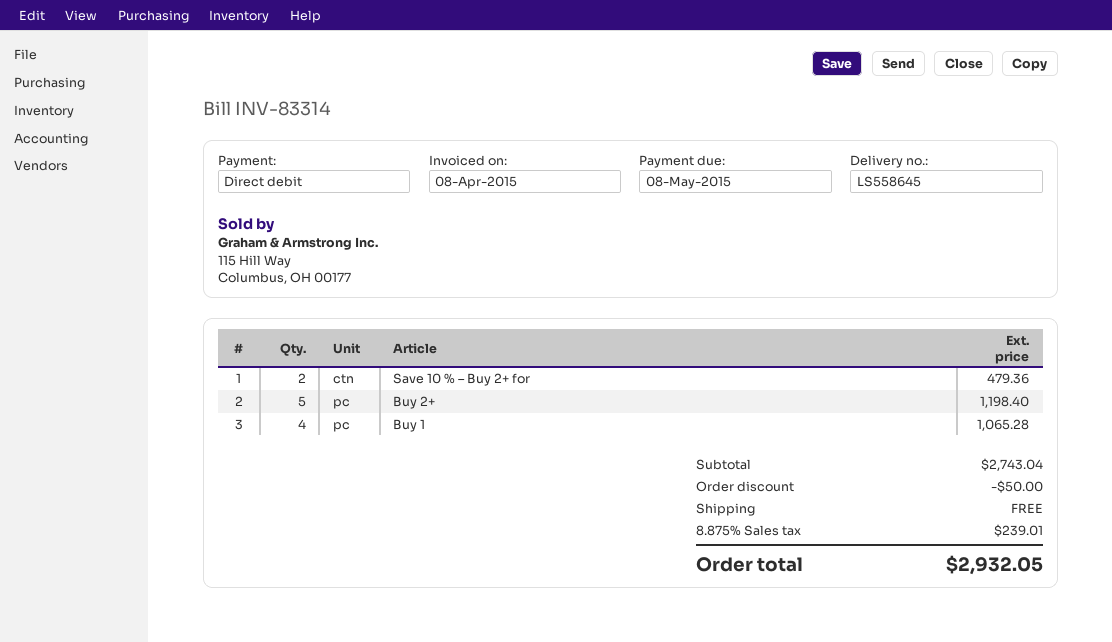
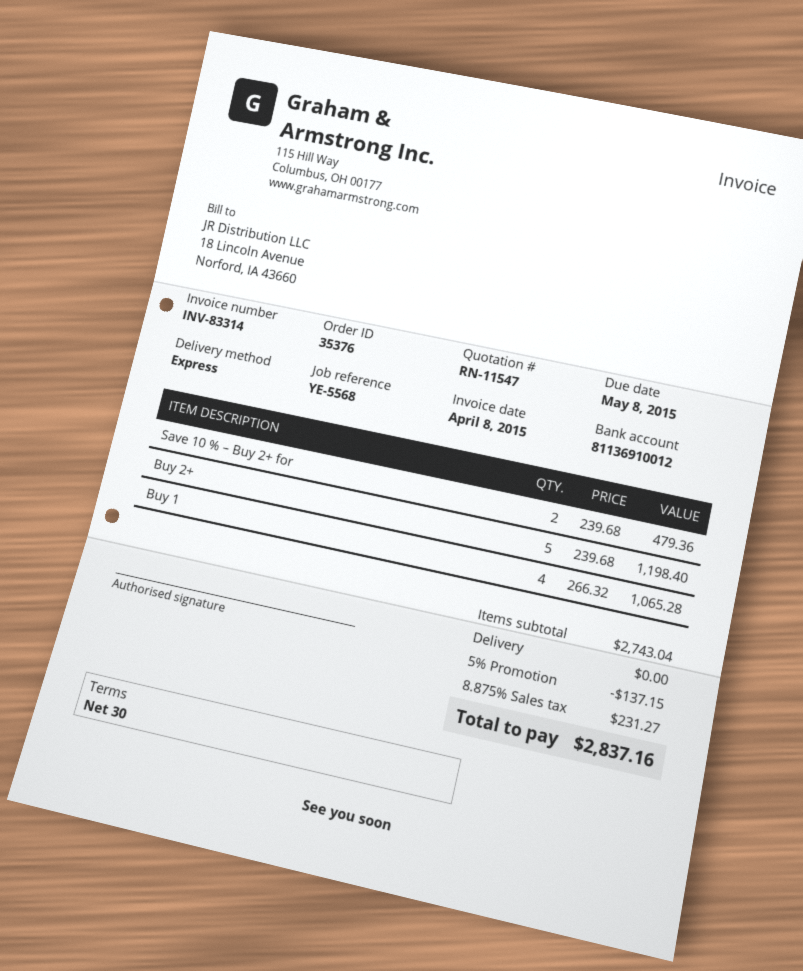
discount: 50.00 -> 137.15
tax: 8.875% = 239.01 -> 8.875% = 231.27
total: 2932.05 -> 2837.16

